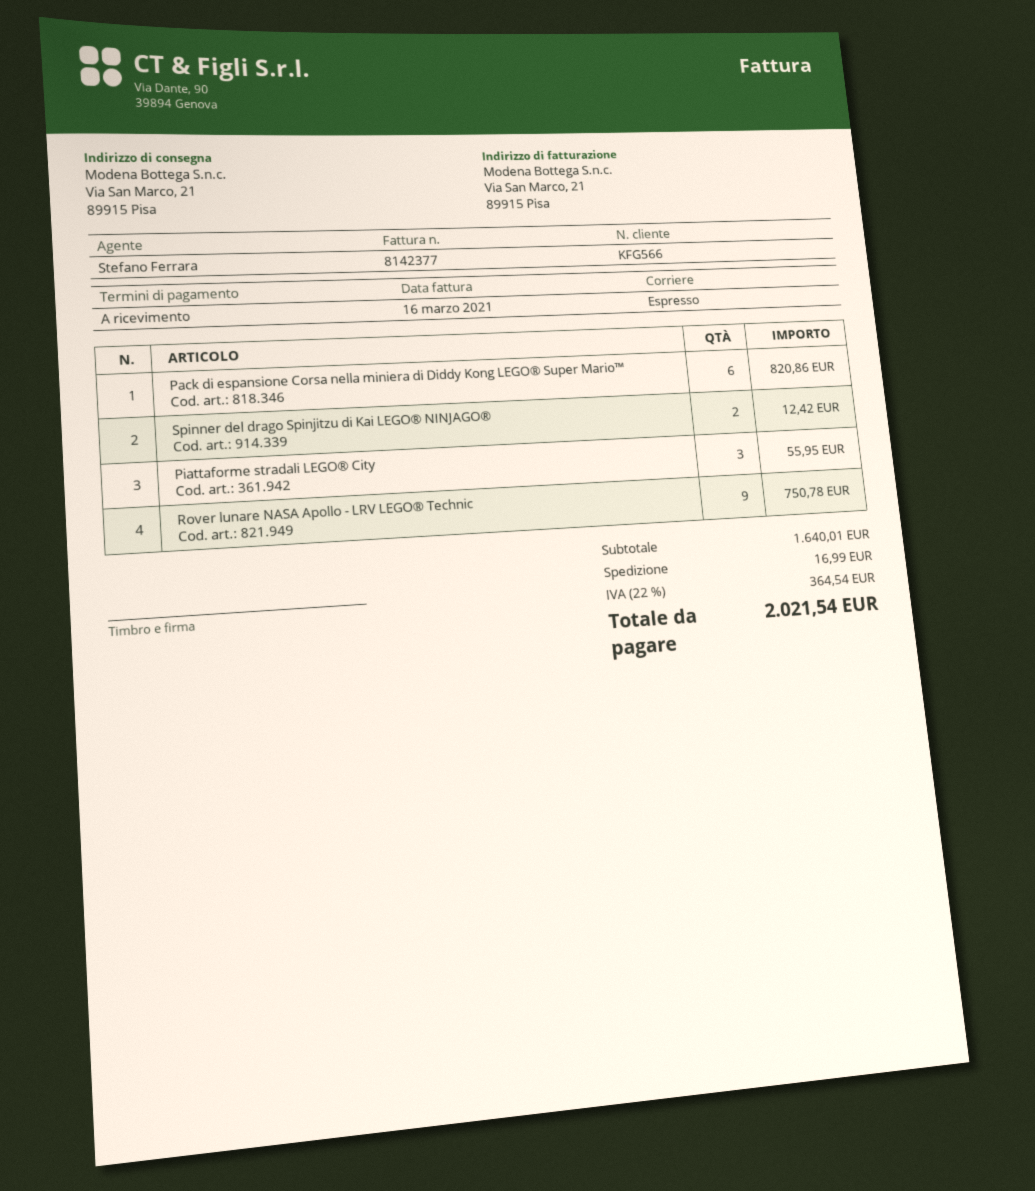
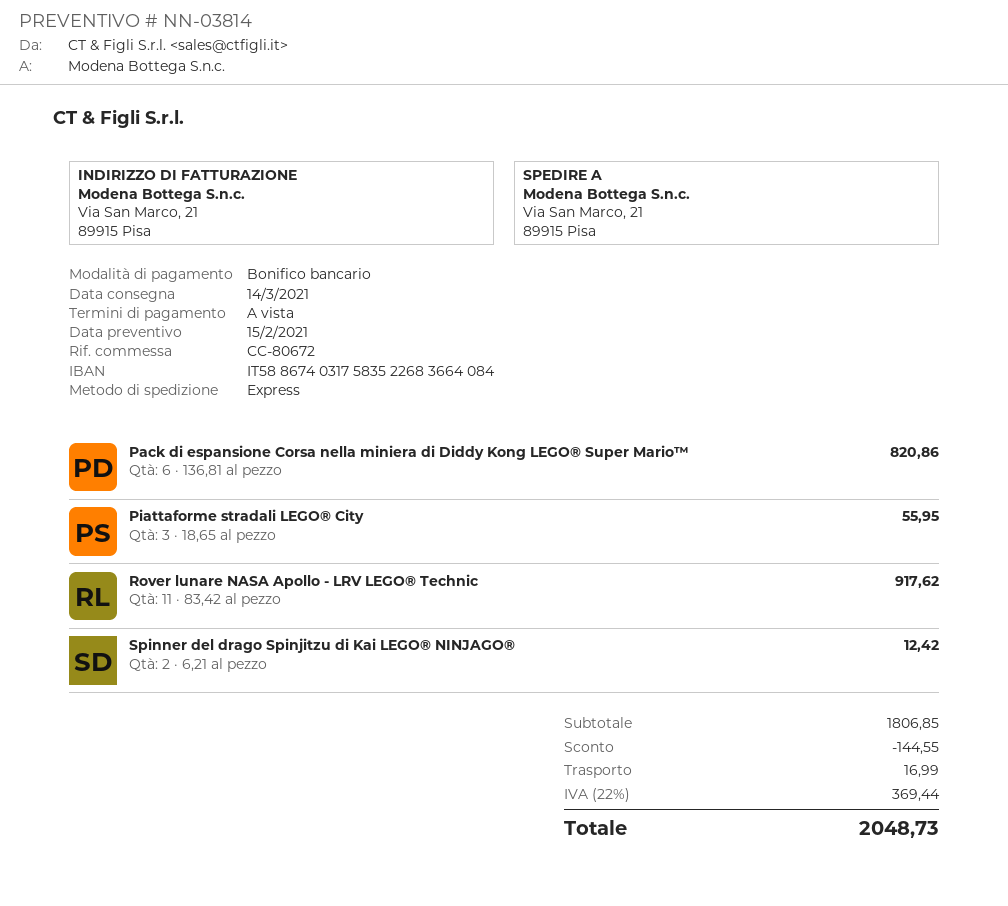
Rover lunare NASA Apollo - LRV LEGO® Technic: 9 for 750.78 -> 11 for 917.62
subtotal: 1640.01 -> 1806.85
discount: none -> 144.55
tax: 22% = 364.54 -> 22% = 369.44
total: 2021.54 -> 2048.73

